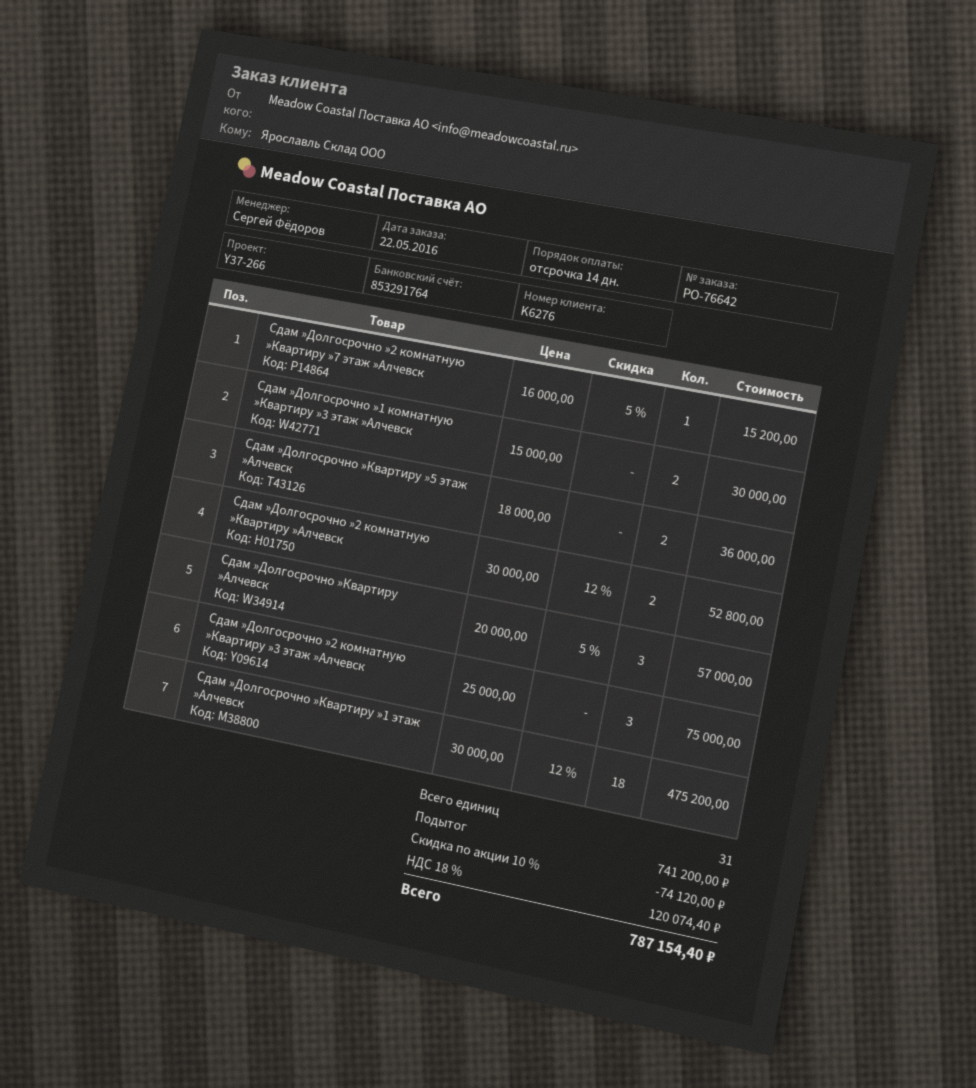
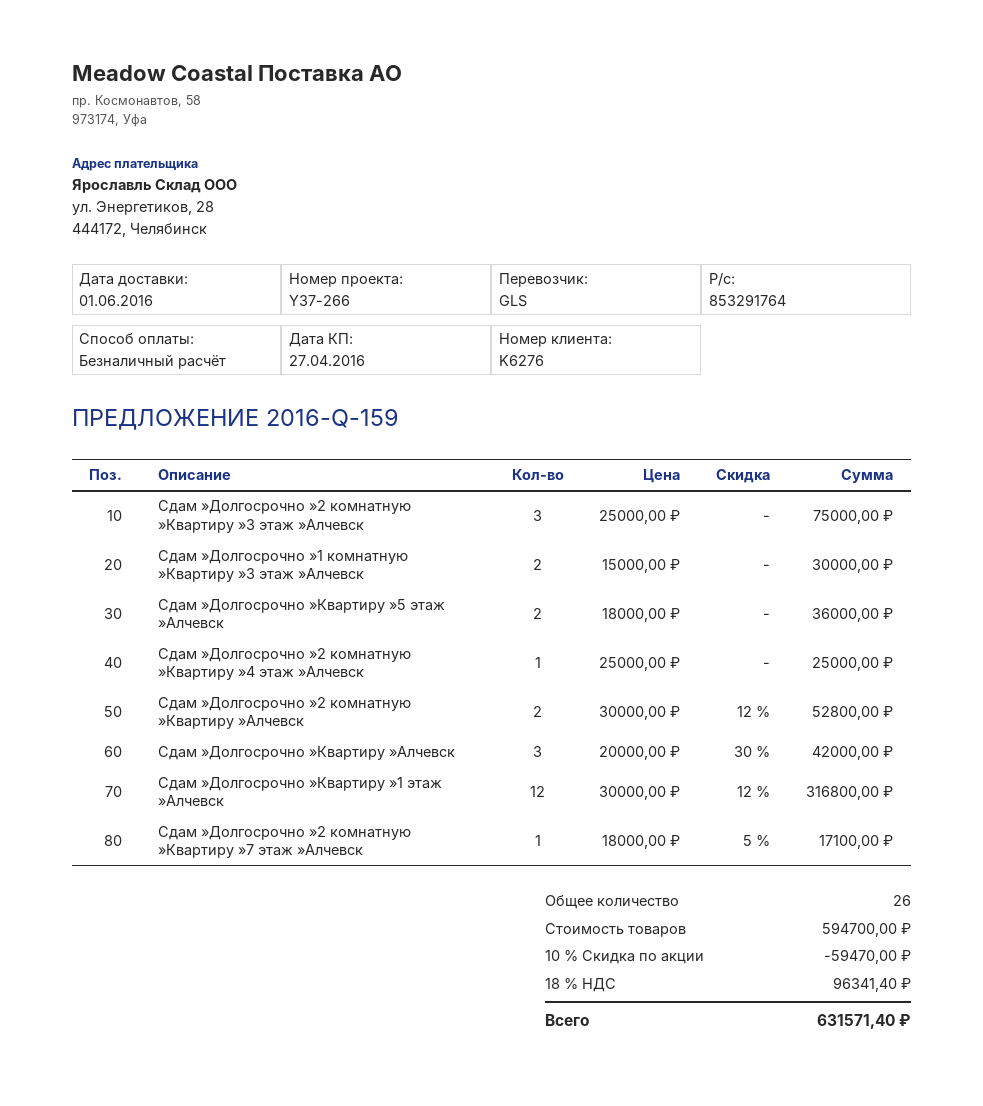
Сдам »Долгосрочнo »2 комнатную »Квартиру »7 этаж »Алчевск: 1 x 16000.00 - 5% = 15200.00 -> 1 x 18000.00 - 5% = 17100.00
Сдам »Долгосрочнo »Квартиру »Алчевск: 3 x 20000.00 - 5% = 57000.00 -> 3 x 20000.00 - 30% = 42000.00
Сдам »Долгосрочнo »Квартиру »1 этаж »Алчевск: 18 x 30000.00 - 12% = 475200.00 -> 12 x 30000.00 - 12% = 316800.00
Сдам »Долгосрочнo »2 комнатную »Квартиру »4 этаж »Алчевск: none -> 1 x 25000.00 = 25000.00
total quantity: 31 -> 26
subtotal: 741200.00 -> 594700.00
discount: 10% = 74120.00 -> 10% = 59470.00
tax: 18% = 120074.40 -> 18% = 96341.40
total: 787154.40 -> 631571.40

